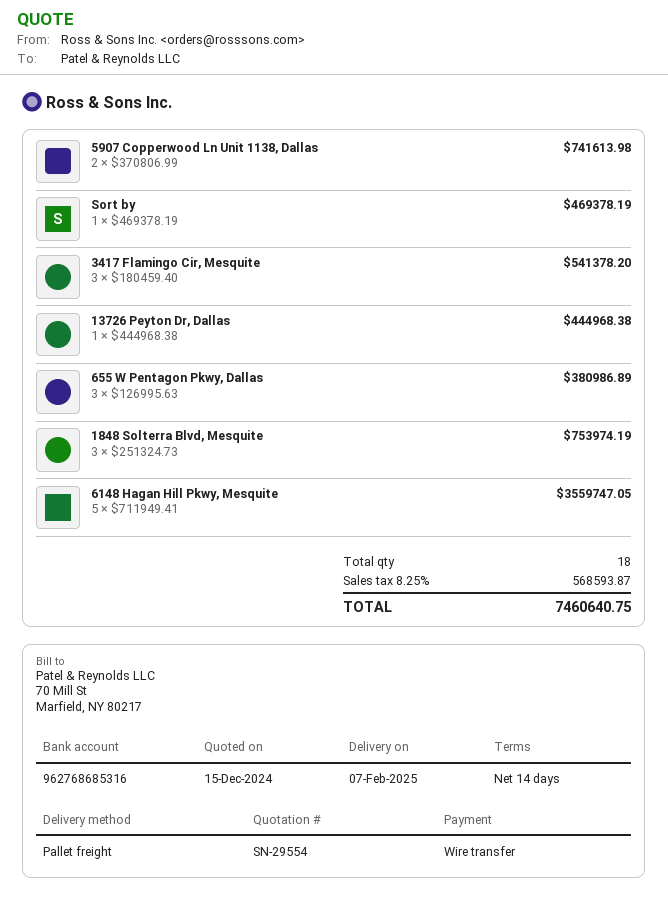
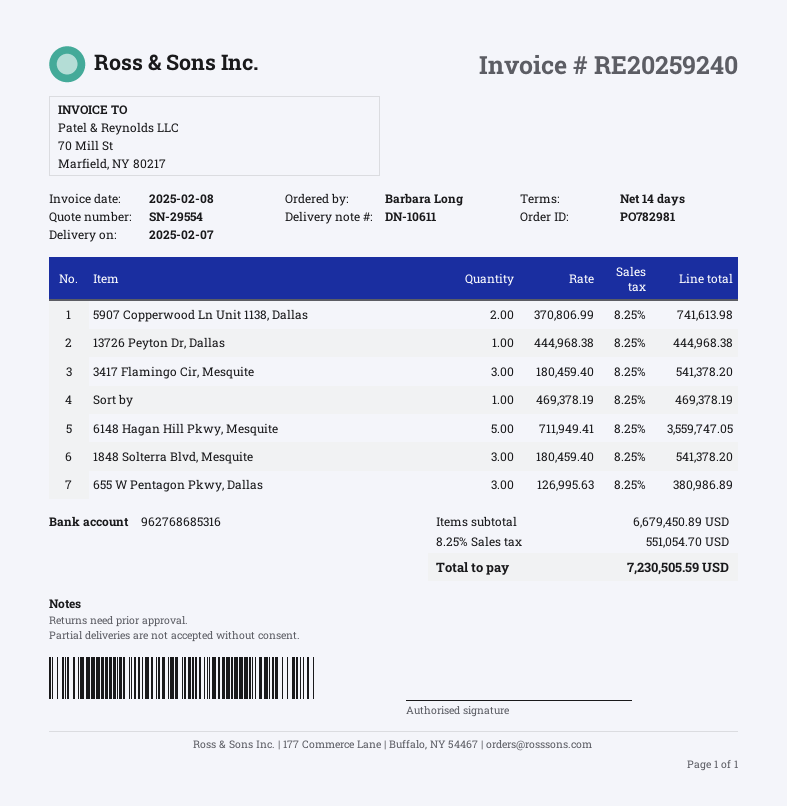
1848 Solterra Blvd, Mesquite: 3 x 251324.73 = 753974.19 -> 3 x 180459.40 = 541378.20
tax: 8.25% = 568593.87 -> 8.25% = 551054.70
total: 7460640.75 -> 7230505.59

